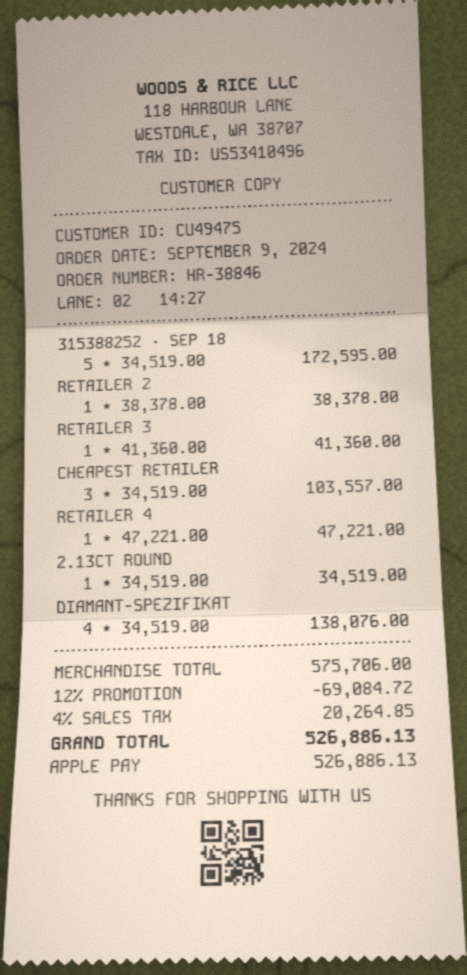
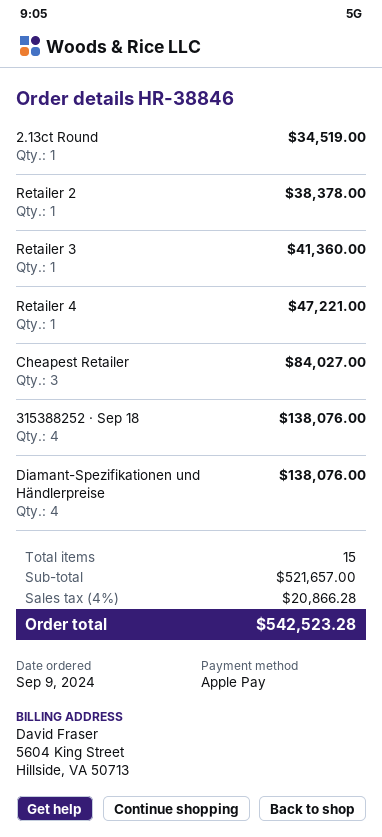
315388252 · SEP 18: 5 for 172595.00 -> 4 for 138076.00
CHEAPEST RETAILER: 3 for 103557.00 -> 3 for 84027.00
subtotal: 575706.00 -> 521657.00
discount: 12% = 69084.72 -> none
tax: 4% = 20264.85 -> 4% = 20866.28
total: 526886.13 -> 542523.28

